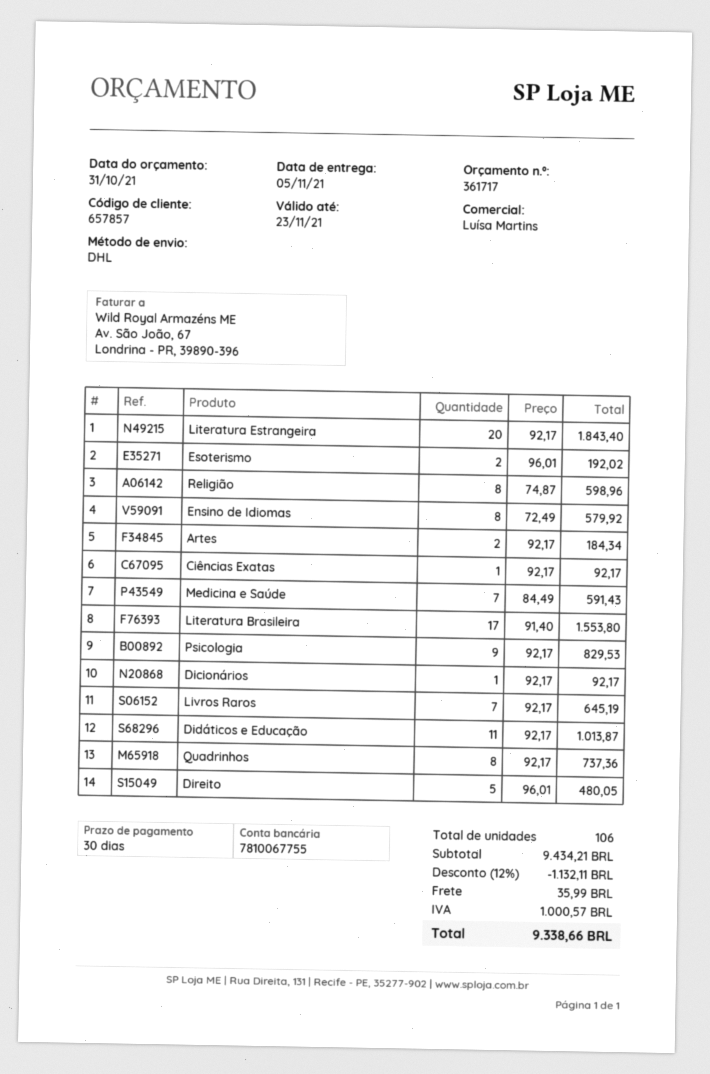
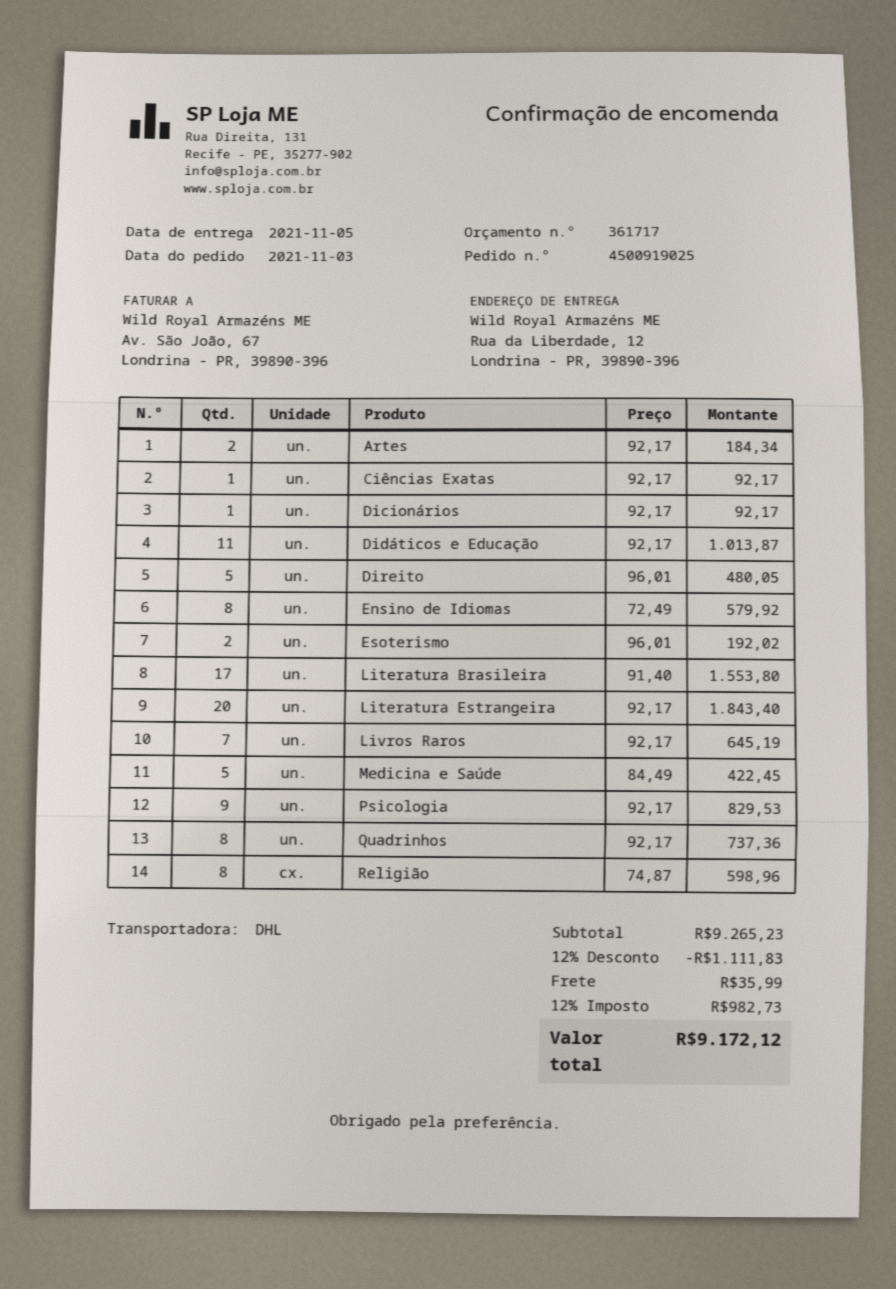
Medicina e Saúde: 7 x 84.49 = 591.43 -> 5 x 84.49 = 422.45
subtotal: 9434.21 -> 9265.23
discount: 12% = 1132.11 -> 12% = 1111.83
tax: 1000.57 -> 982.73
total: 9338.66 -> 9172.12

